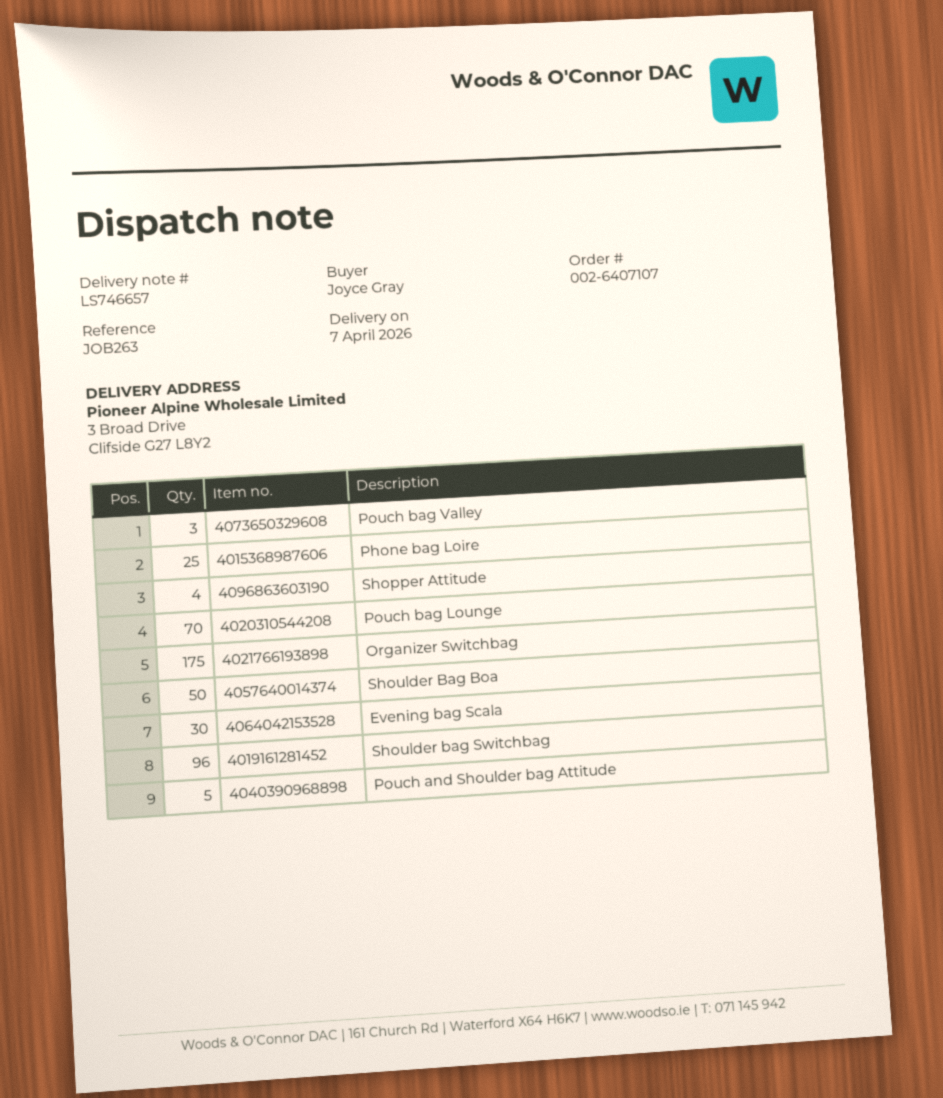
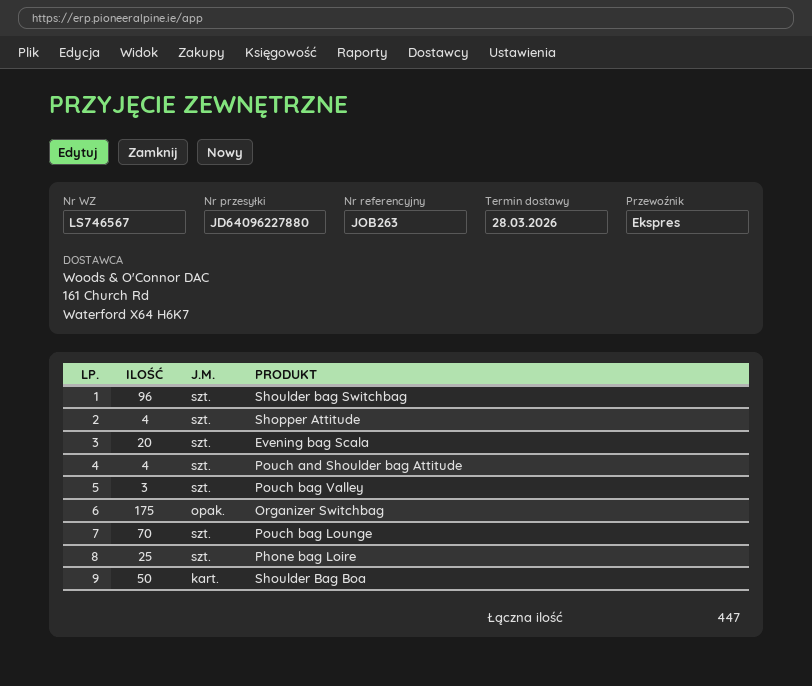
delivery note number: LS746657 -> LS746567
delivery date: 2026-04-07 -> 2026-03-28
Evening bag Scala: 30 -> 20
Pouch and Shoulder bag Attitude: 5 -> 4

